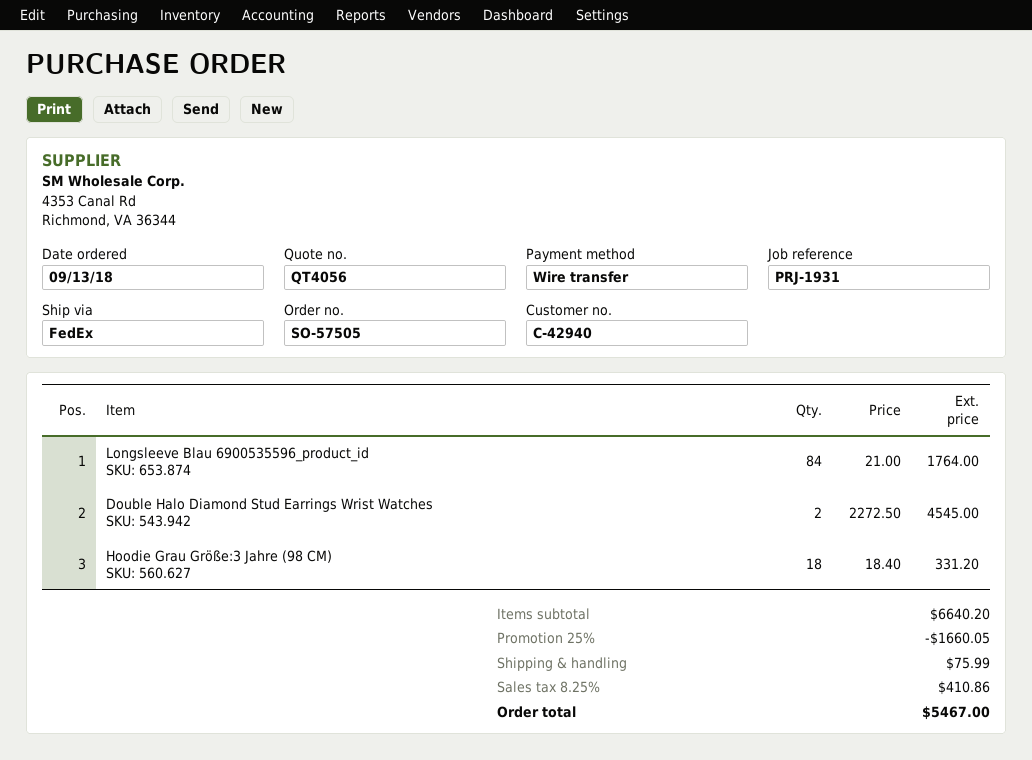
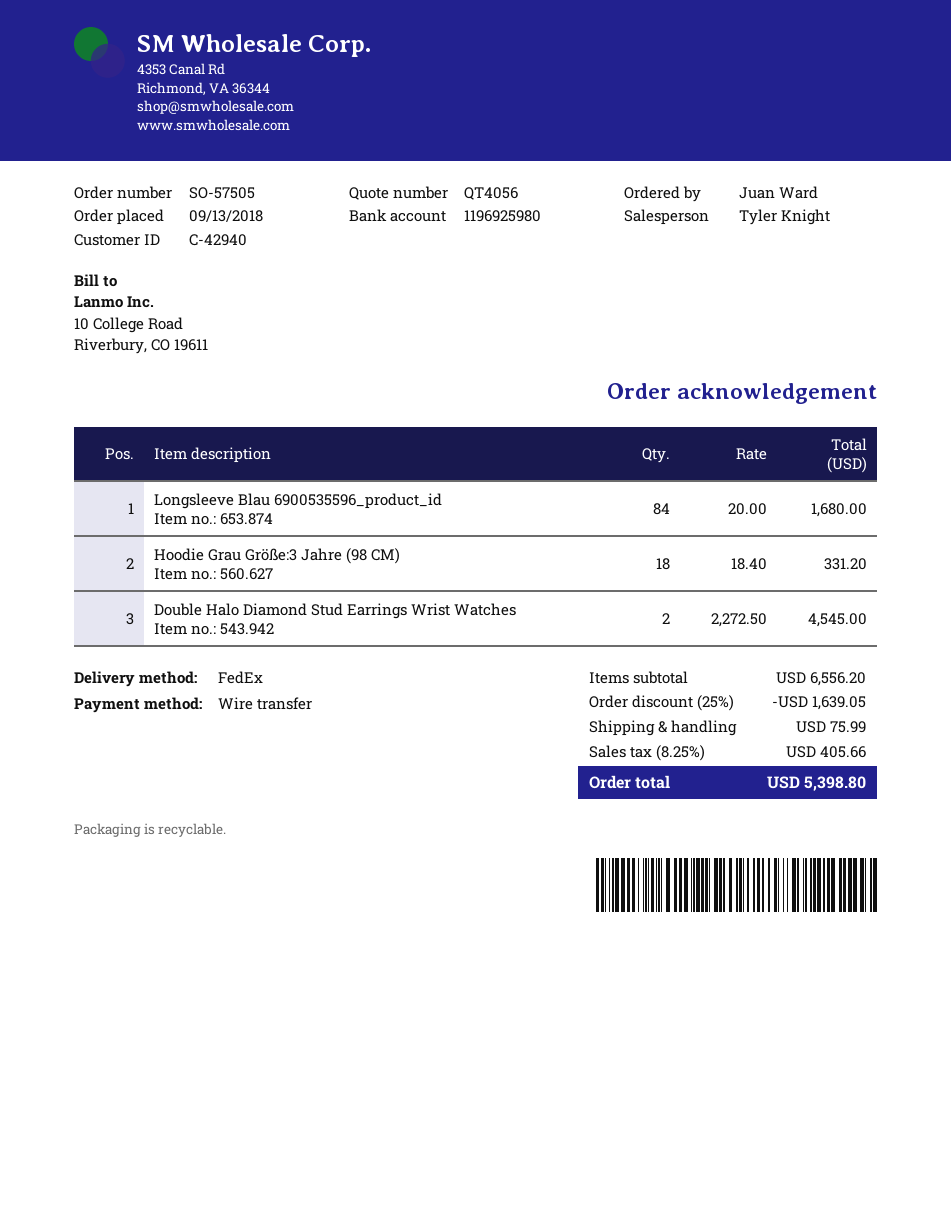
Longsleeve Blau 6900535596_product_id: 84 x 21.00 = 1764.00 -> 84 x 20.00 = 1680.00
subtotal: 6640.20 -> 6556.20
discount: 25% = 1660.05 -> 25% = 1639.05
tax: 8.25% = 410.86 -> 8.25% = 405.66
total: 5467.00 -> 5398.80

